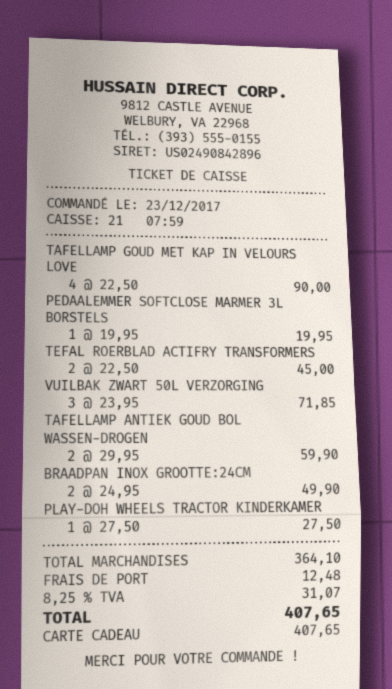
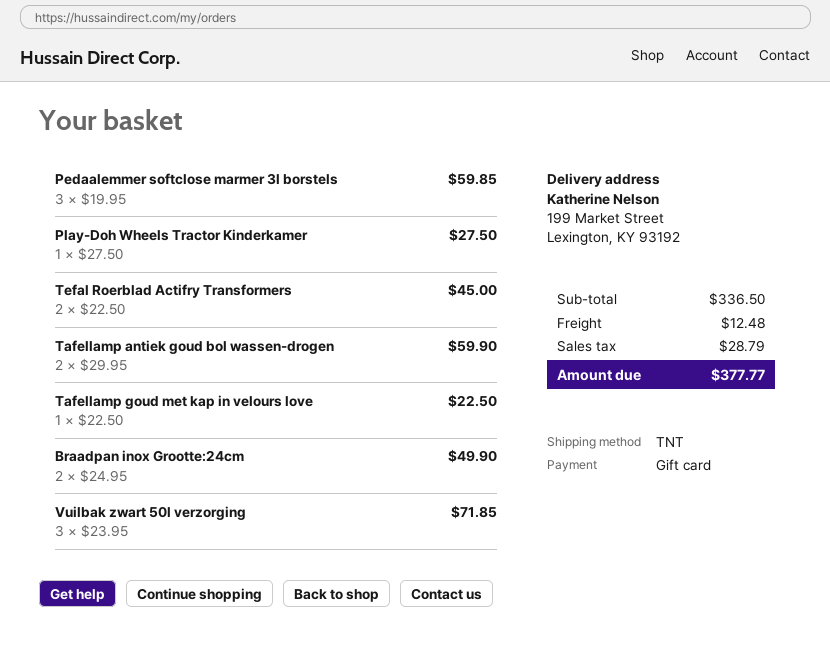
TAFELLAMP GOUD MET KAP IN VELOURS LOVE: 4 x 22.50 = 90.00 -> 1 x 22.50 = 22.50
PEDAALEMMER SOFTCLOSE MARMER 3L BORSTELS: 1 x 19.95 = 19.95 -> 3 x 19.95 = 59.85
subtotal: 364.10 -> 336.50
tax: 31.07 -> 28.79
total: 407.65 -> 377.77

